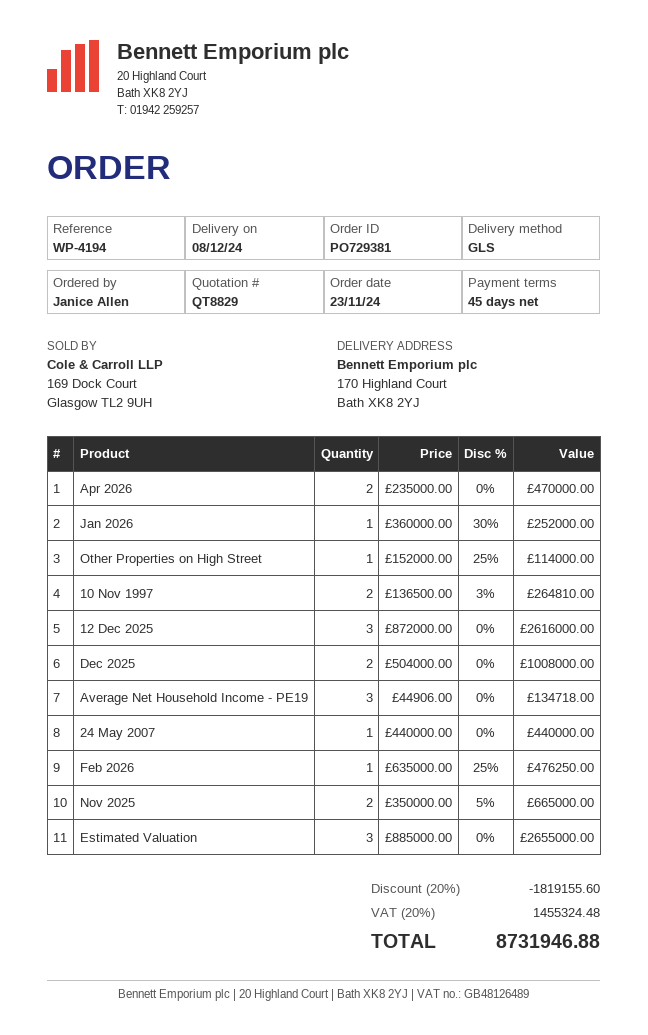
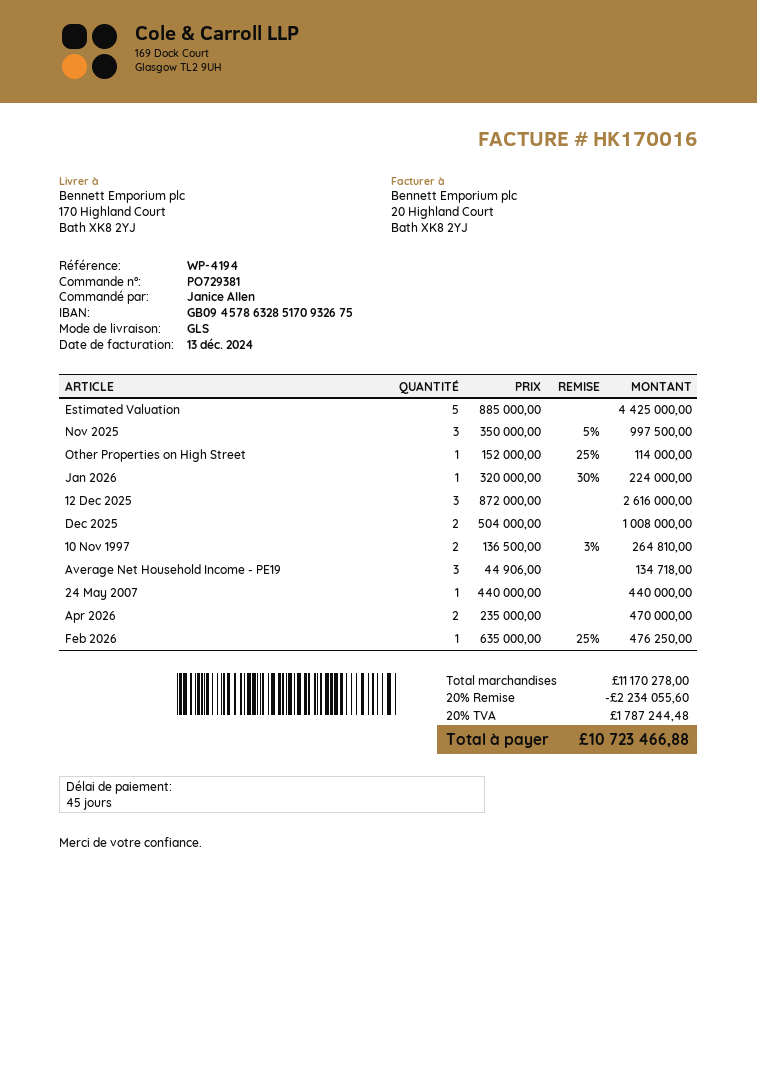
Jan 2026: 1 x 360000.00 - 30% = 252000.00 -> 1 x 320000.00 - 30% = 224000.00
Nov 2025: 2 x 350000.00 - 5% = 665000.00 -> 3 x 350000.00 - 5% = 997500.00
Estimated Valuation: 3 x 885000.00 = 2655000.00 -> 5 x 885000.00 = 4425000.00
discount: 20% = 1819155.60 -> 20% = 2234055.60
tax: 20% = 1455324.48 -> 20% = 1787244.48
total: 8731946.88 -> 10723466.88

